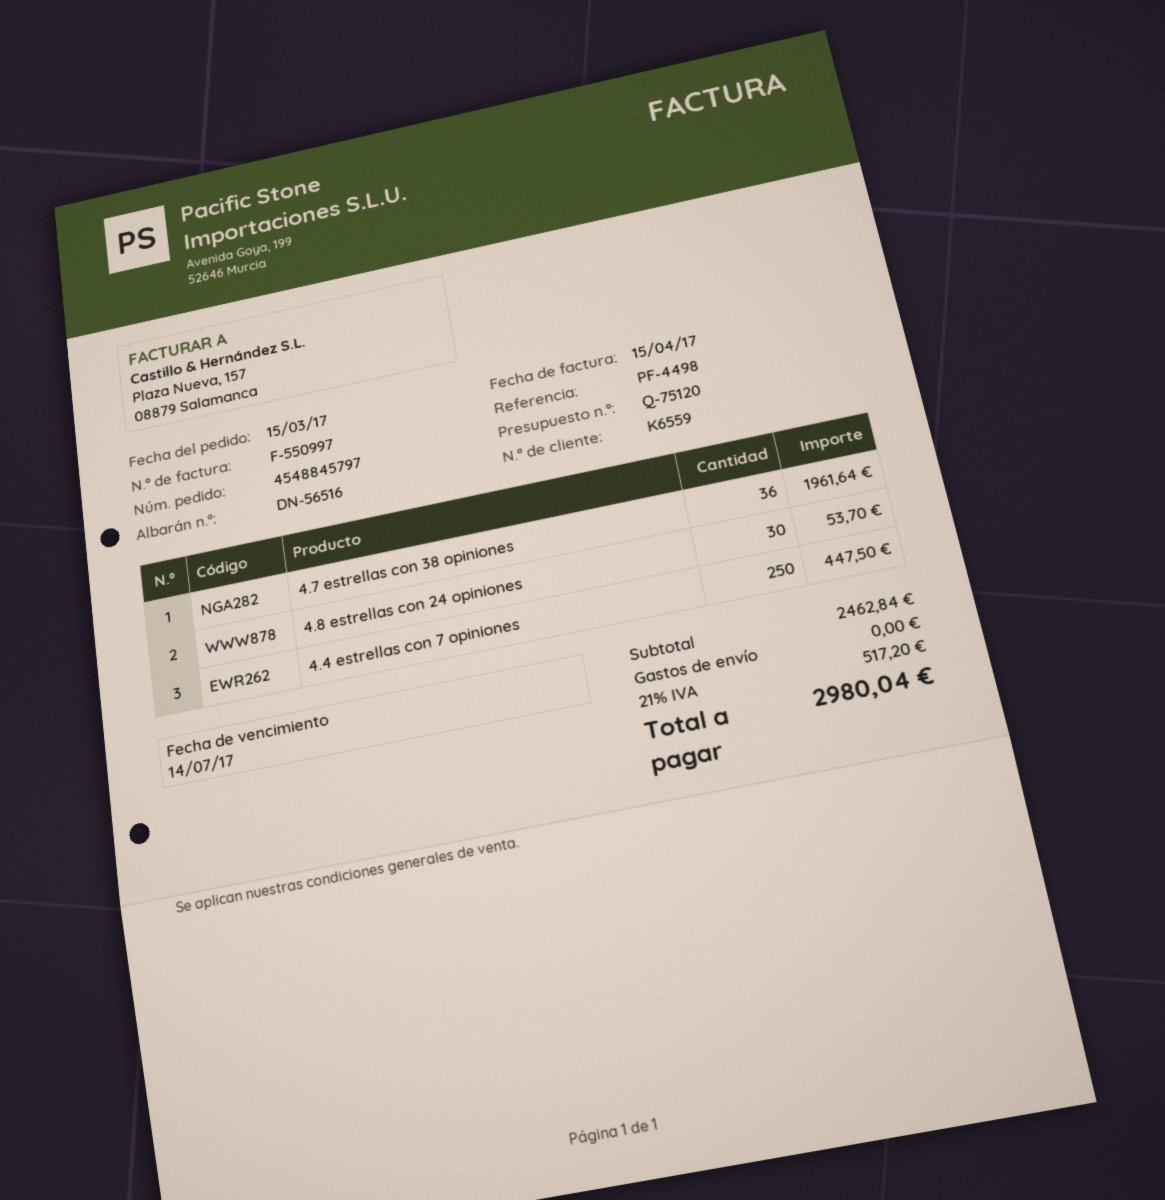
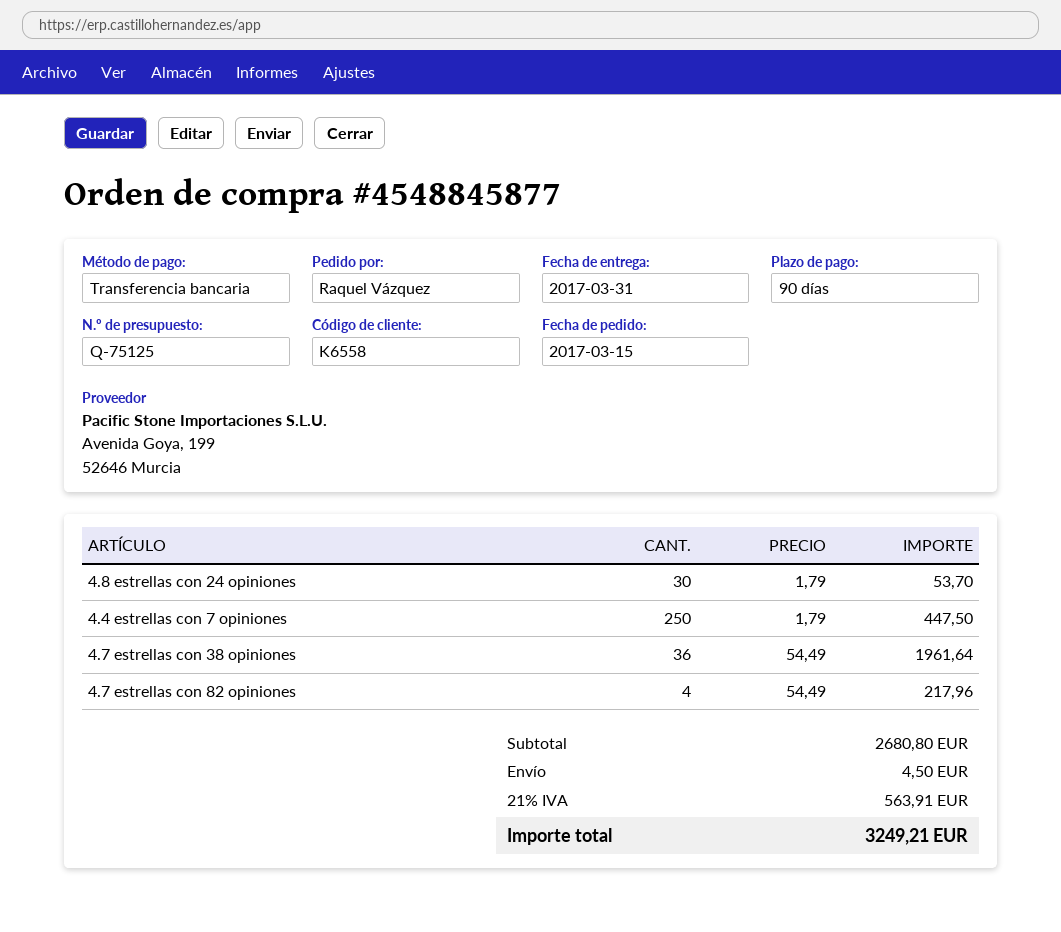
quote number: Q-75120 -> Q-75125
order number: 4548845797 -> 4548845877
customer number: K6559 -> K6558
4.7 estrellas con 82 opiniones: none -> 4 for 217.96
subtotal: 2462.84 -> 2680.80
shipping: 0.00 -> 4.50
tax: 21% = 517.20 -> 21% = 563.91
total: 2980.04 -> 3249.21

